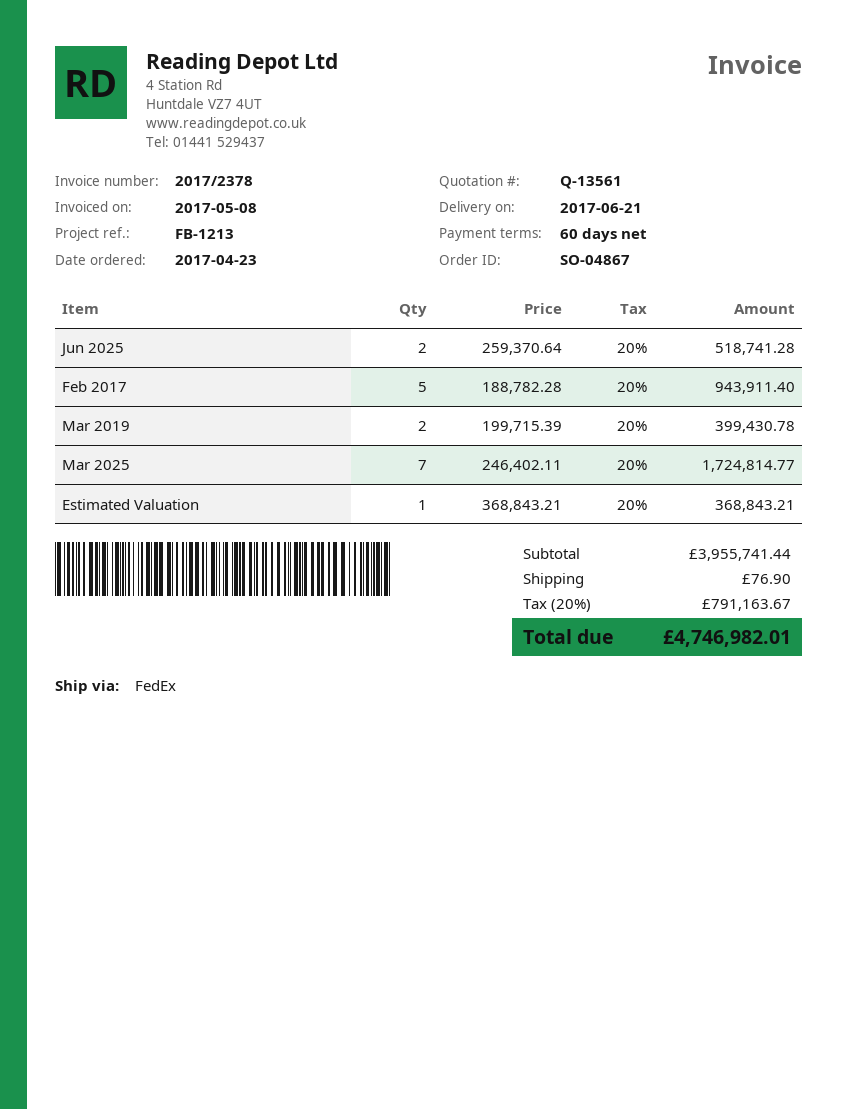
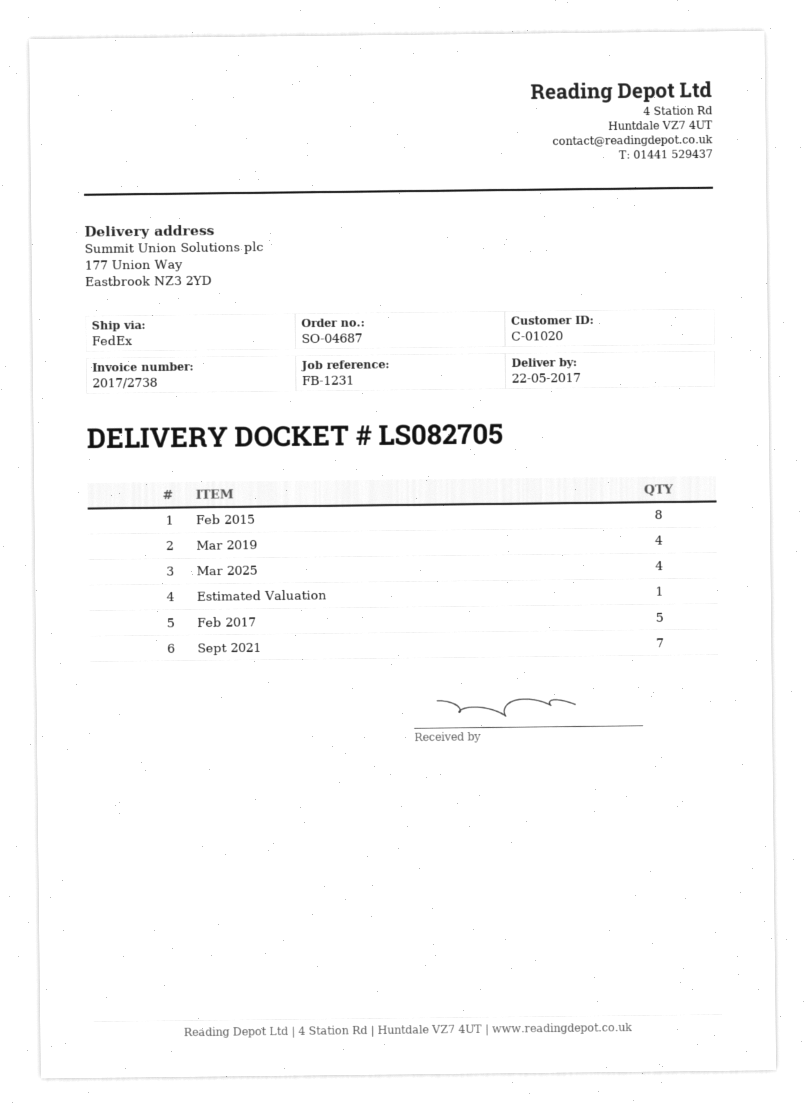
order number: SO-04867 -> SO-04687
delivery date: 2017-06-21 -> 2017-05-22
invoice number: 2017/2378 -> 2017/2738
reference: FB-1213 -> FB-1231
Jun 2025: 2 -> none
Mar 2019: 2 -> 4
Mar 2025: 7 -> 4
Feb 2015: none -> 8
Sept 2021: none -> 7

